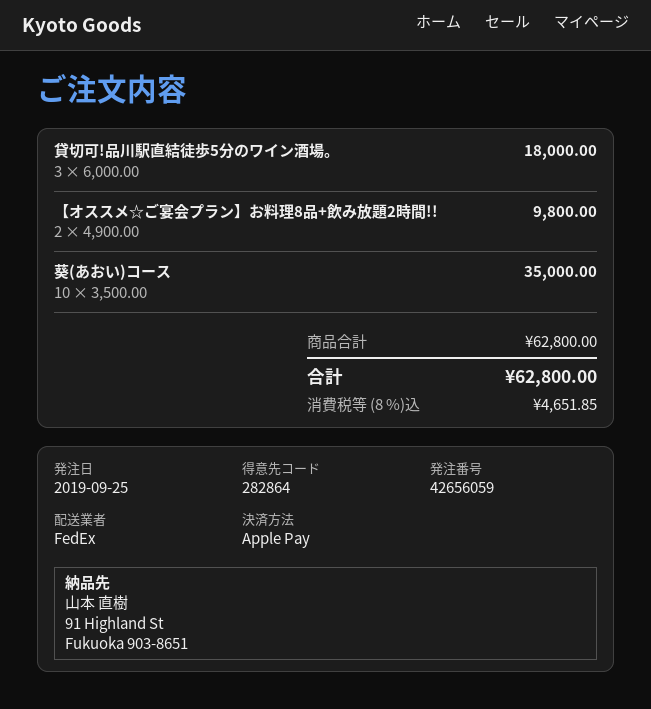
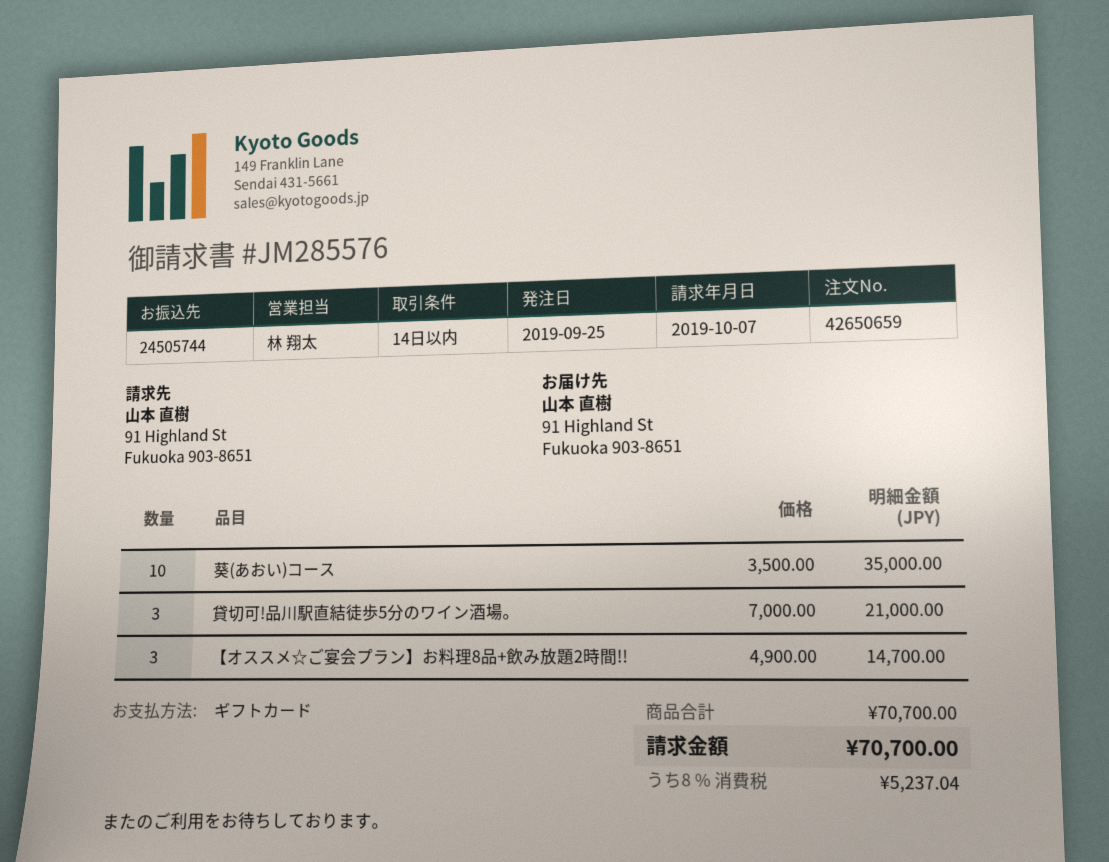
order number: 42656059 -> 42650659
payment method: Apple Pay -> gift card
貸切可!品川駅直結徒歩5分のワイン酒場。: 3 x 6000.00 = 18000.00 -> 3 x 7000.00 = 21000.00
【オススメ☆ご宴会プラン】お料理8品+飲み放題2時間!!: 2 x 4900.00 = 9800.00 -> 3 x 4900.00 = 14700.00
subtotal: 62800.00 -> 70700.00
tax: 8% = 4651.85 -> 8% = 5237.04
total: 62800.00 -> 70700.00

